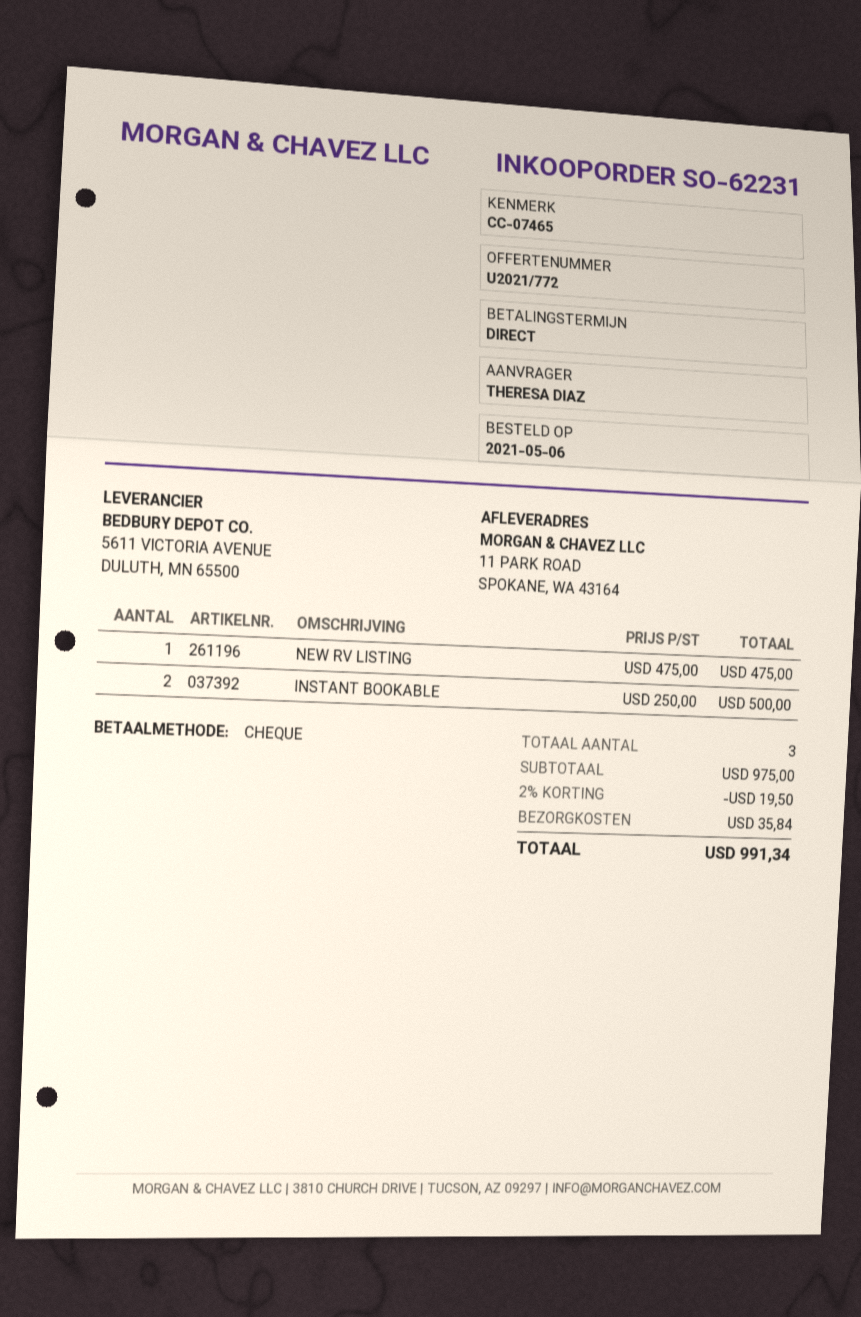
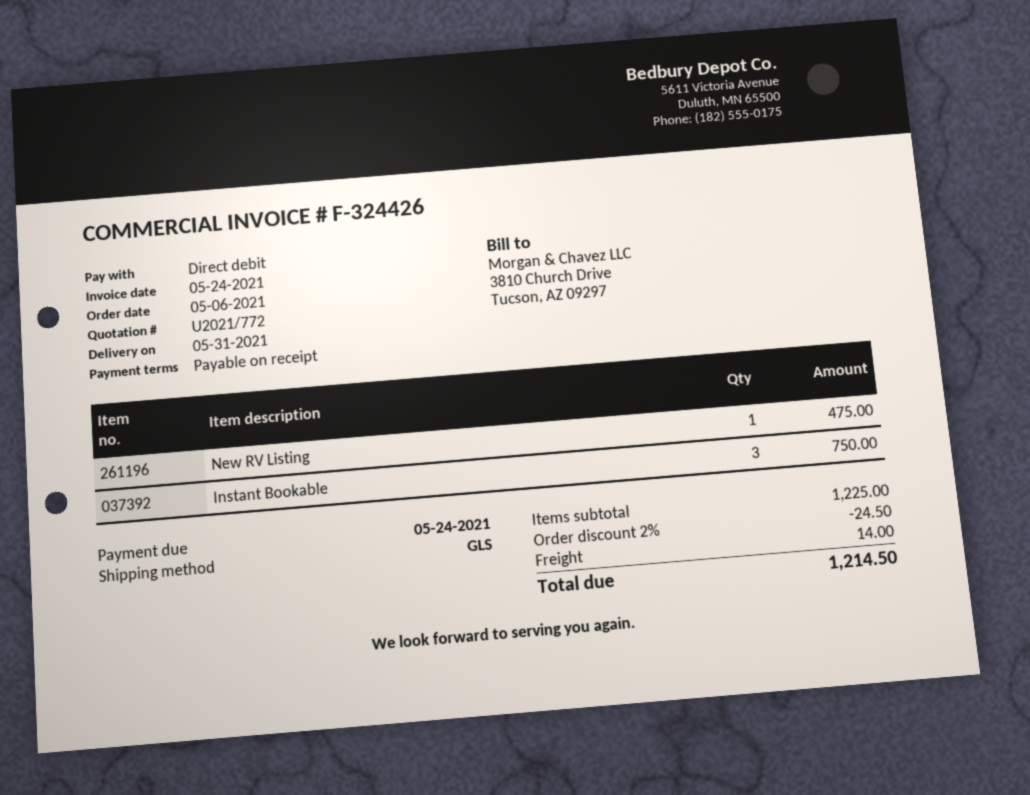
payment method: cheque -> direct debit
INSTANT BOOKABLE: 2 for 500.00 -> 3 for 750.00
subtotal: 975.00 -> 1225.00
discount: 2% = 19.50 -> 2% = 24.50
shipping: 35.84 -> 14.00
total: 991.34 -> 1214.50

